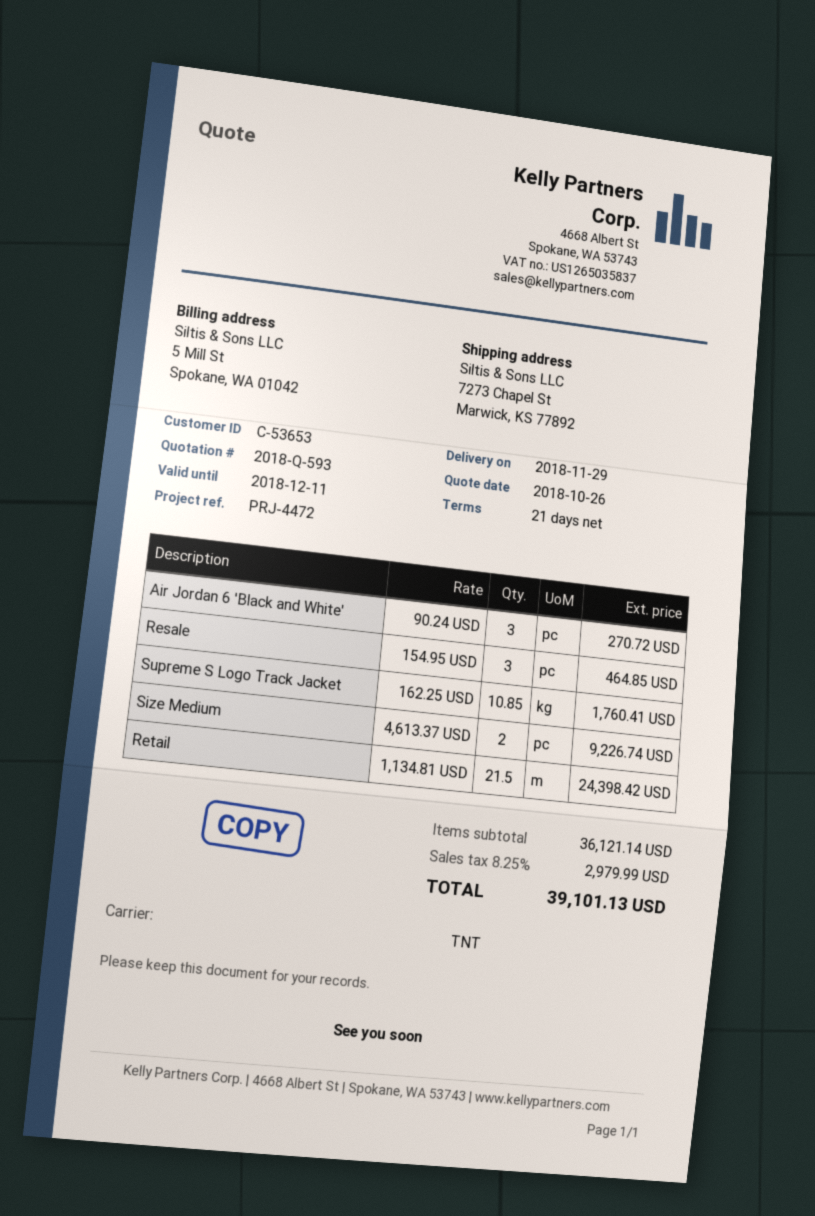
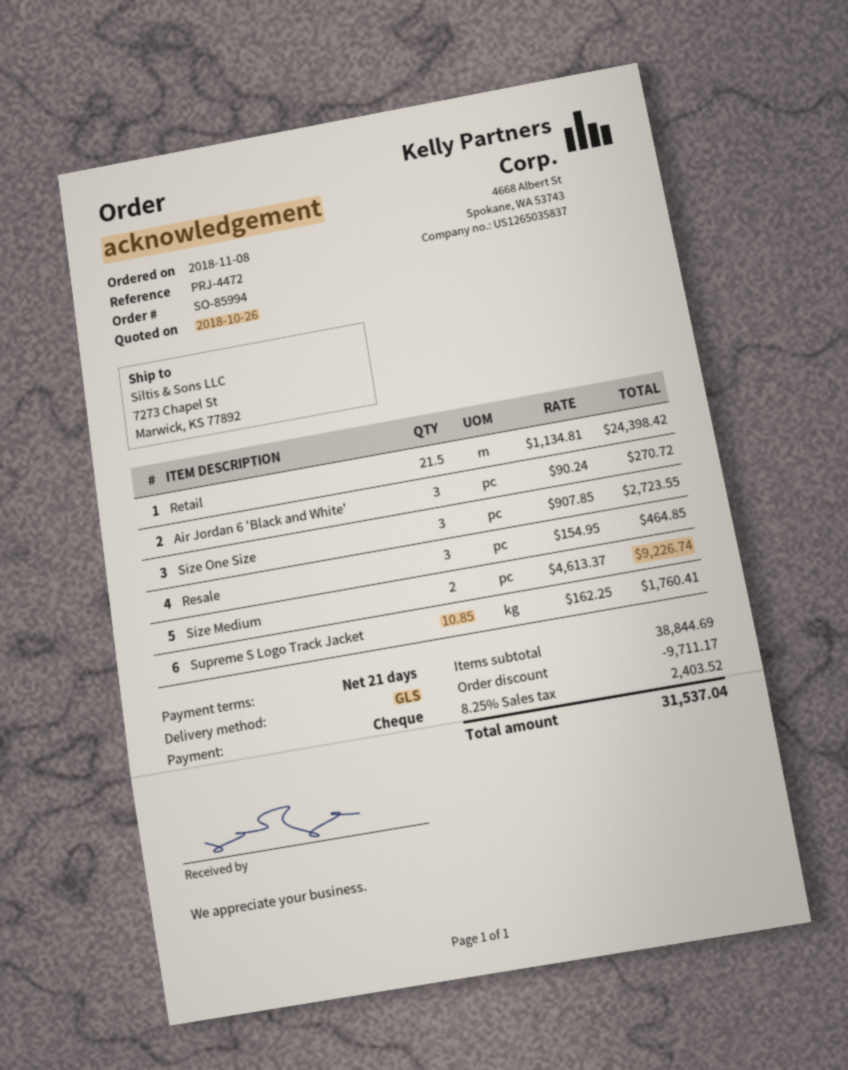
shipping method: TNT -> GLS
Size One Size: none -> 3 x 907.85 = 2723.55
subtotal: 36121.14 -> 38844.69
discount: none -> 9711.17
tax: 8.25% = 2979.99 -> 8.25% = 2403.52
total: 39101.13 -> 31537.04

